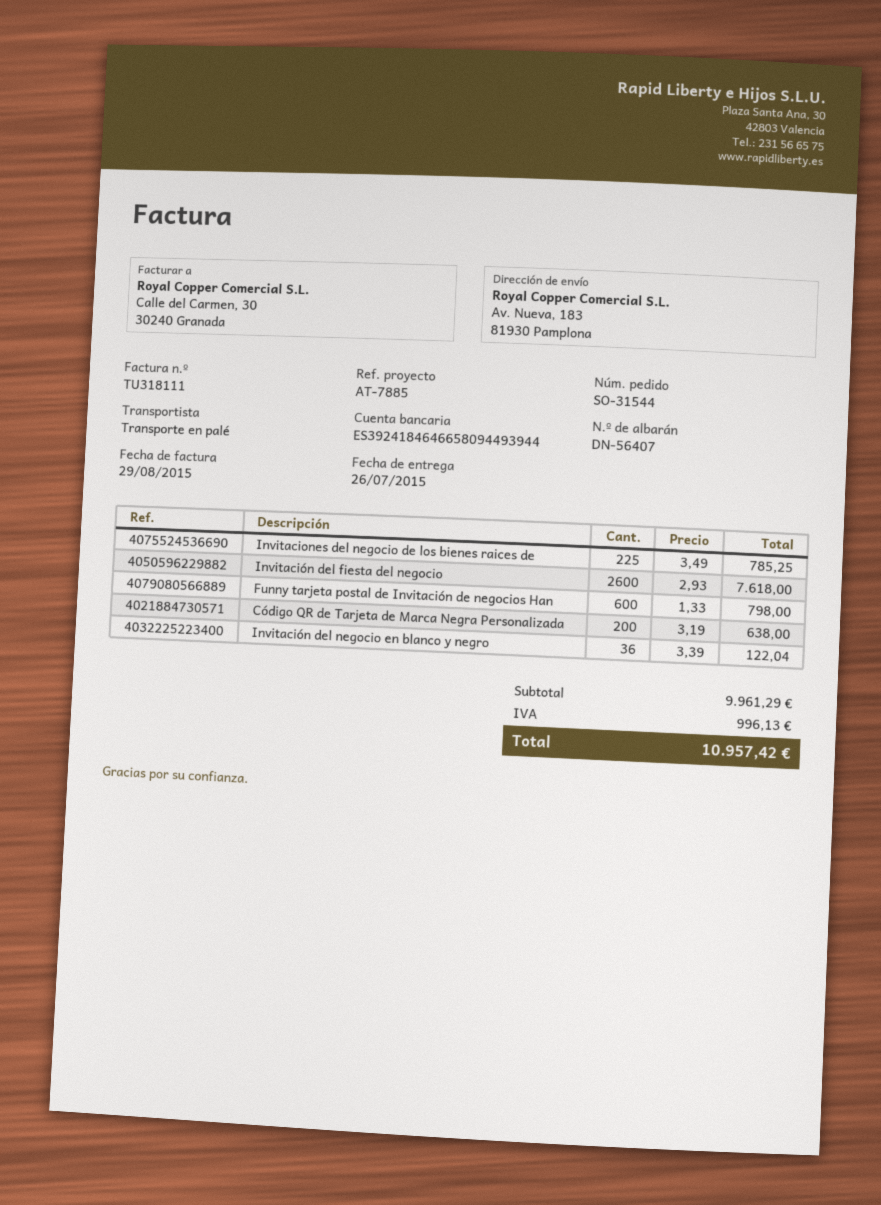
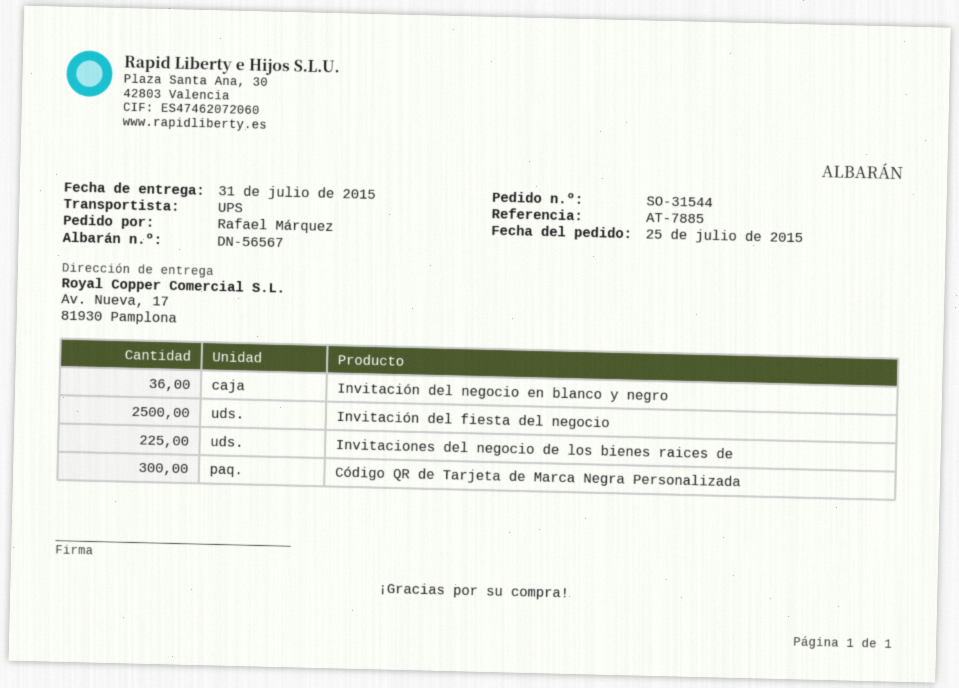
delivery note number: DN-56407 -> DN-56567
delivery date: 2015-07-26 -> 2015-07-31
shipping method: pallet freight -> UPS
ship to: Av. Nueva, 183, 81930 Pamplona -> Av. Nueva, 17, 81930 Pamplona
Invitación del fiesta del negocio: 2600 -> 2500
Funny tarjeta postal de Invitación de negocios Han: 600 -> none
Código QR de Tarjeta de Marca Negra Personalizada: 200 -> 300

